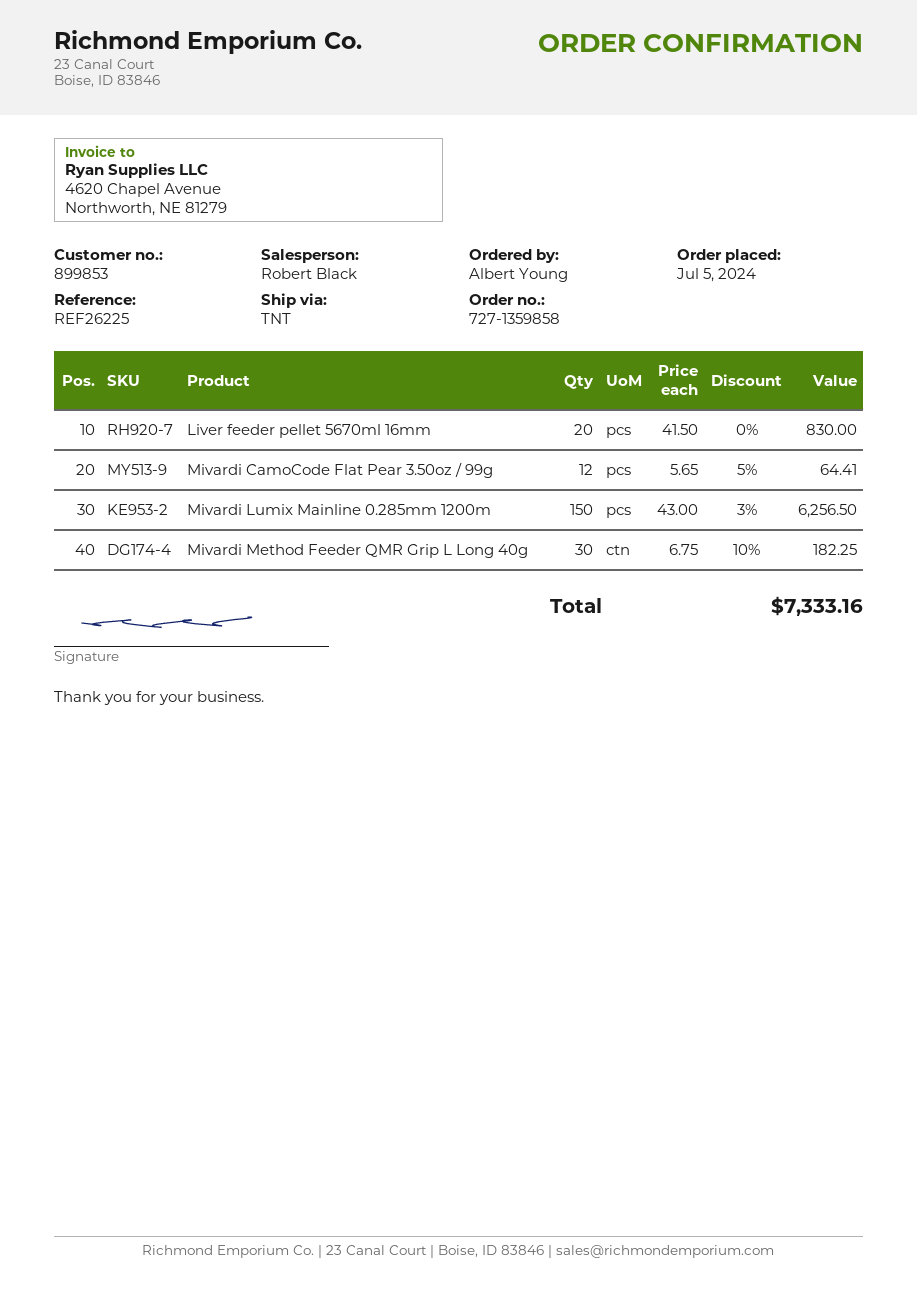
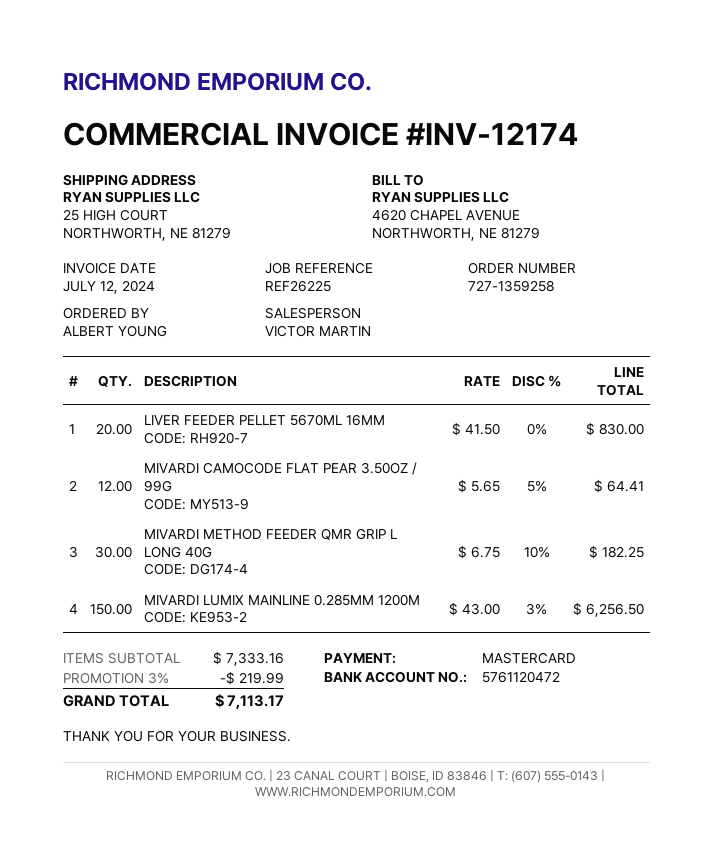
order number: 727-1359858 -> 727-1359258
sales rep: Robert Black -> VICTOR MARTIN
discount: none -> 3% = 219.99
total: 7333.16 -> 7113.17

